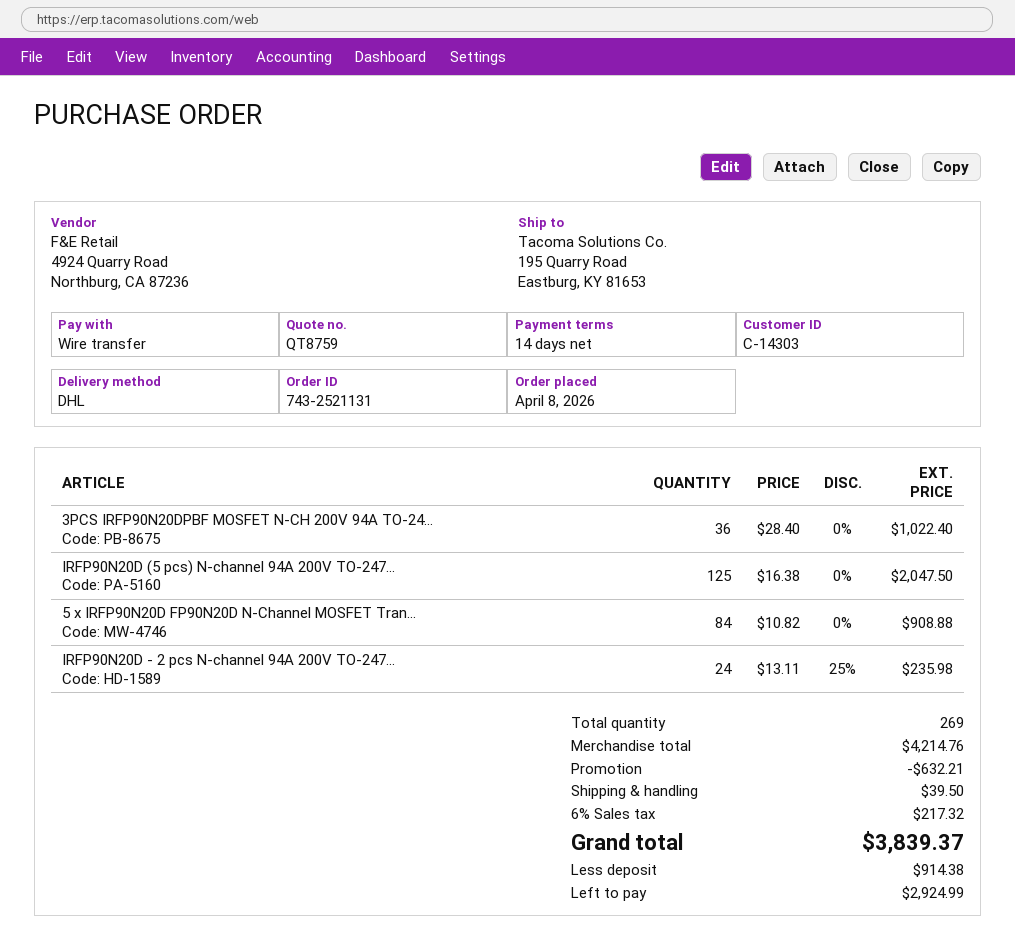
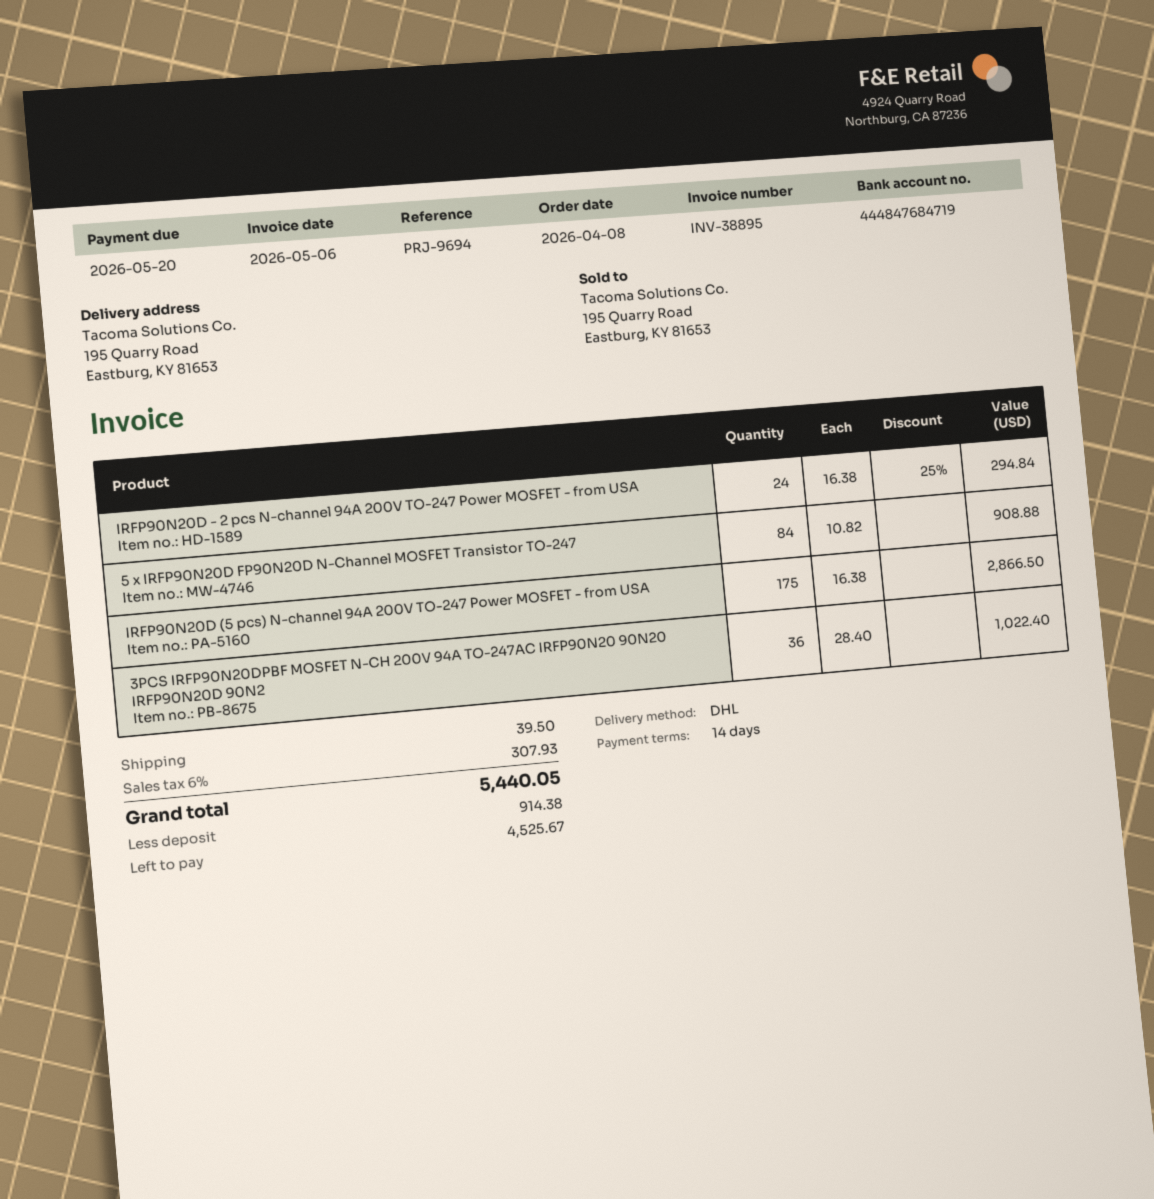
IRFP90N20D (5 pcs) N-channel 94A 200V TO-247...: 125 x 16.38 = 2047.50 -> 175 x 16.38 = 2866.50
IRFP90N20D - 2 pcs N-channel 94A 200V TO-247...: 24 x 13.11 - 25% = 235.98 -> 24 x 16.38 - 25% = 294.84
discount: 632.21 -> none
tax: 6% = 217.32 -> 6% = 307.93
total: 3839.37 -> 5440.05
balance: 2924.99 -> 4525.67

